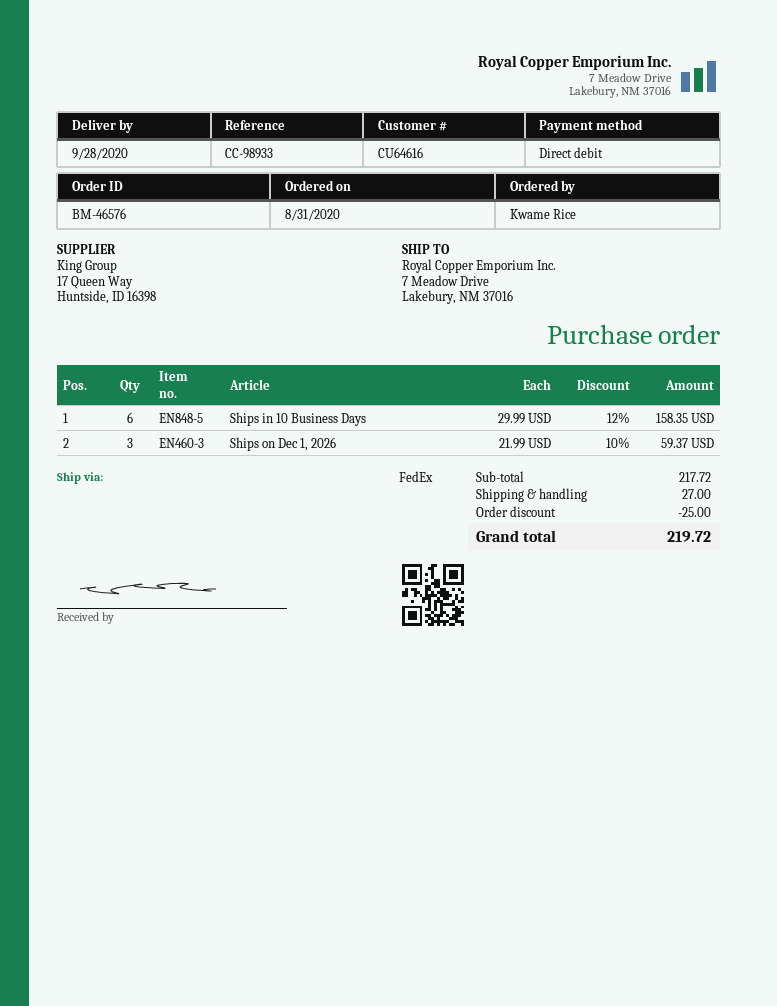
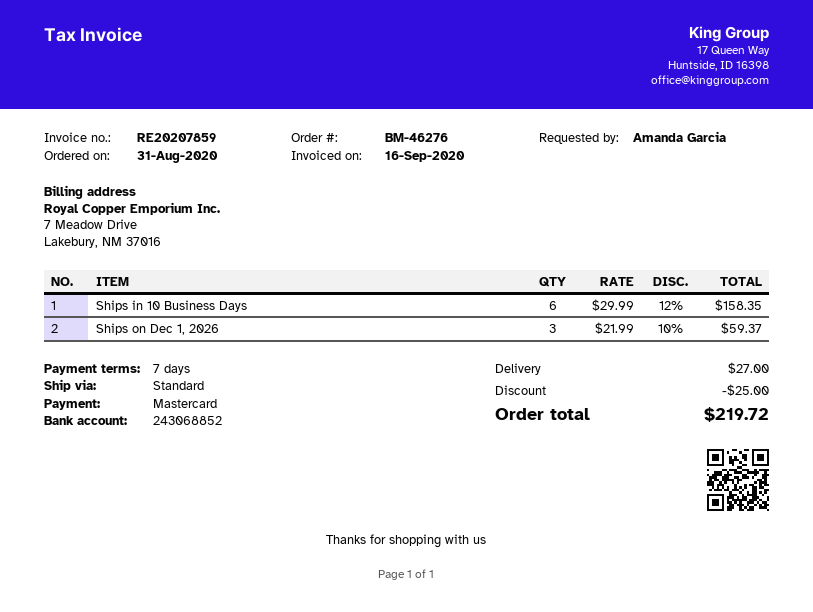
order number: BM-46576 -> BM-46276
ordered by: Kwame Rice -> Amanda Garcia
payment method: direct debit -> Mastercard
shipping method: FedEx -> standard

